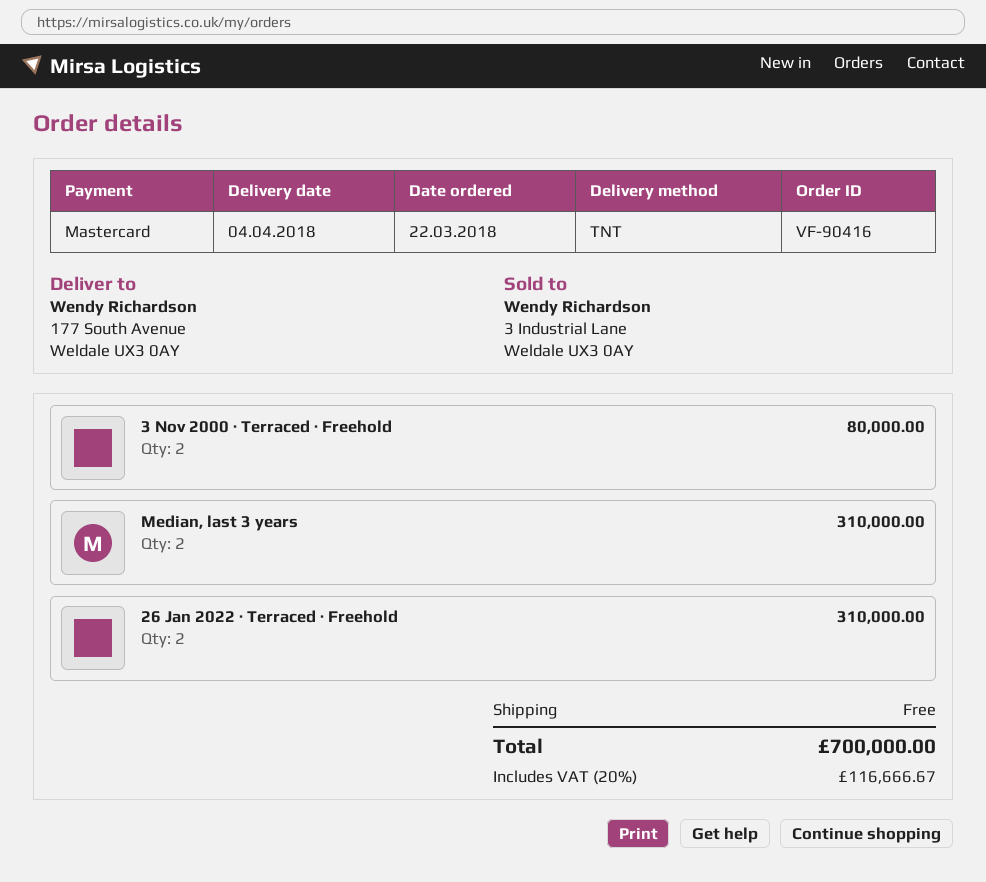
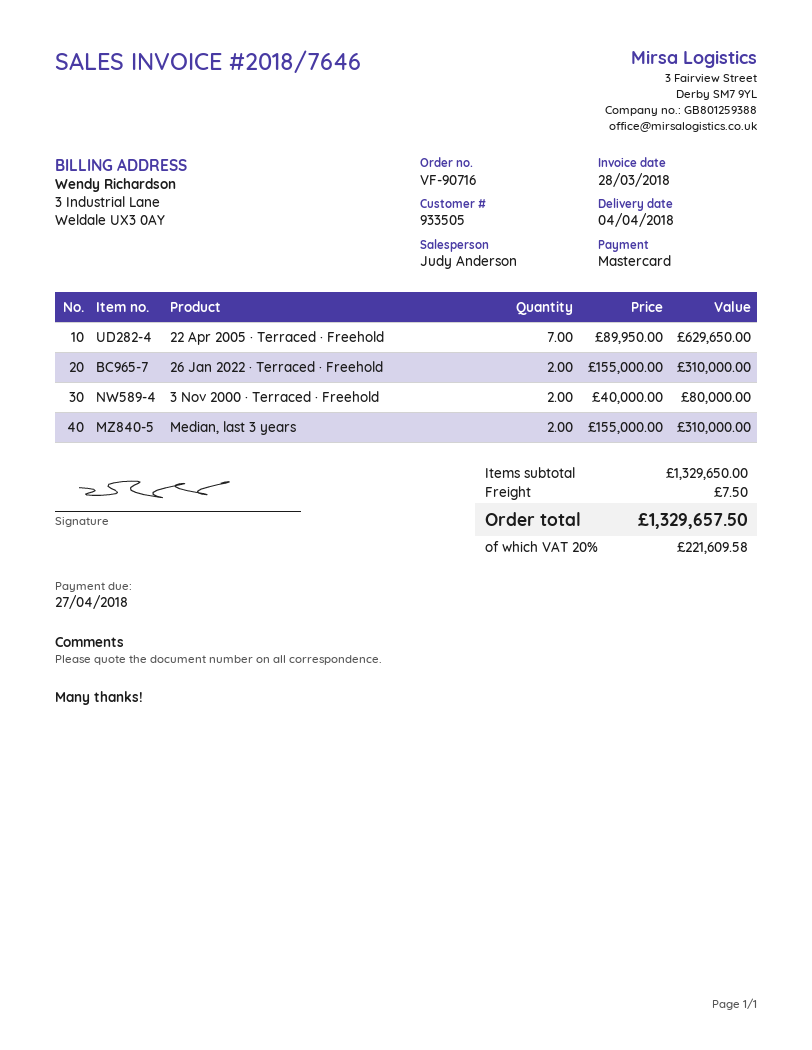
order number: VF-90416 -> VF-90716
22 Apr 2005 · Terraced · Freehold: none -> 7 for 629650.00
shipping: 0.00 -> 7.50
tax: 20% = 116666.67 -> 20% = 221609.58
total: 700000.00 -> 1329657.50

